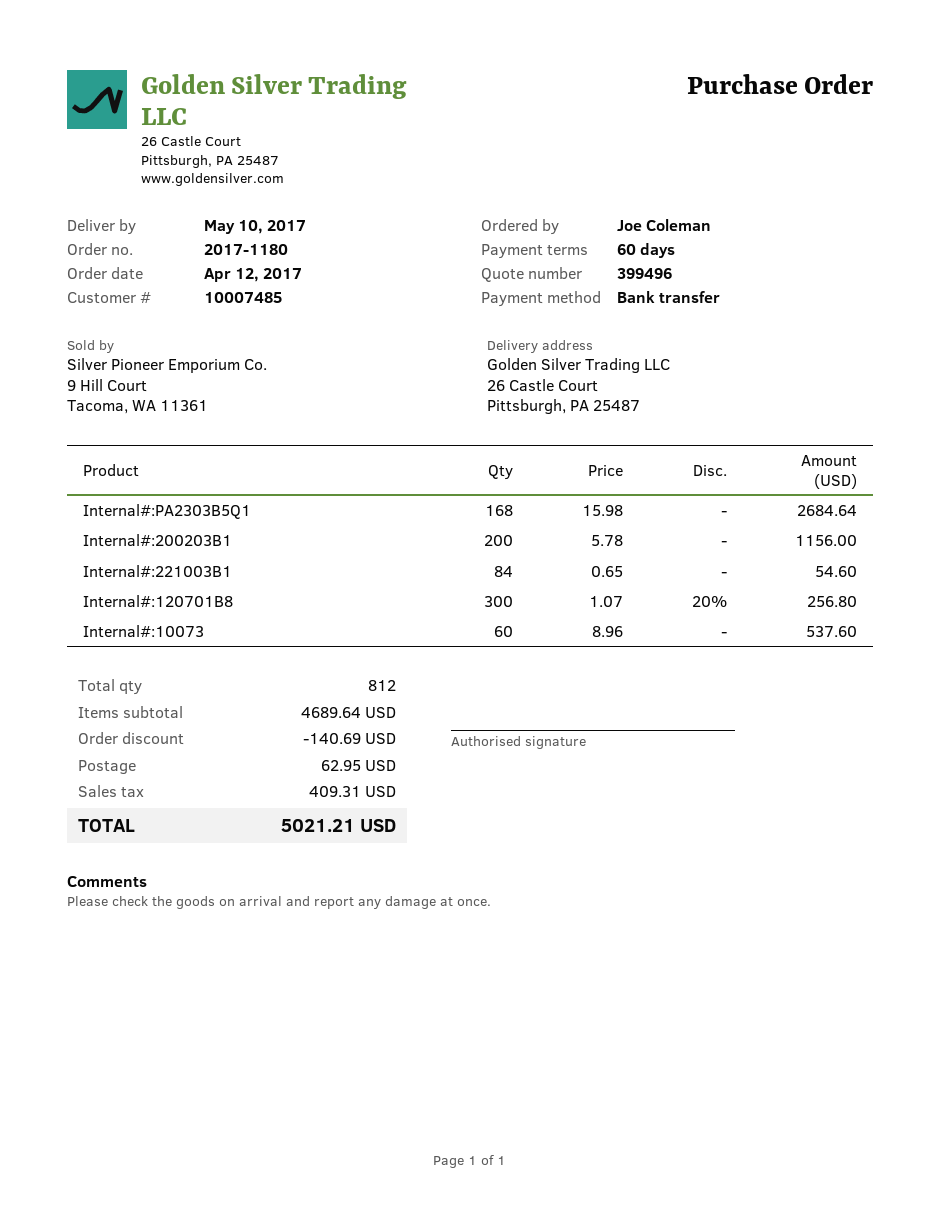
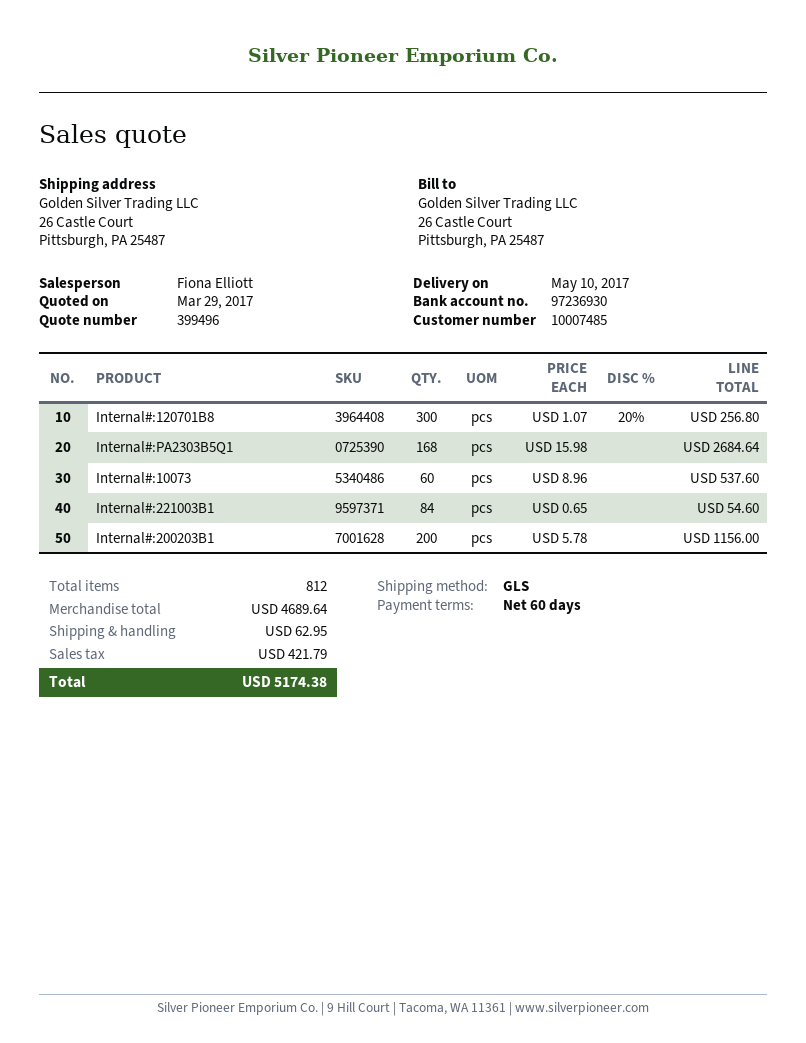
discount: 140.69 -> none
tax: 409.31 -> 421.79
total: 5021.21 -> 5174.38

